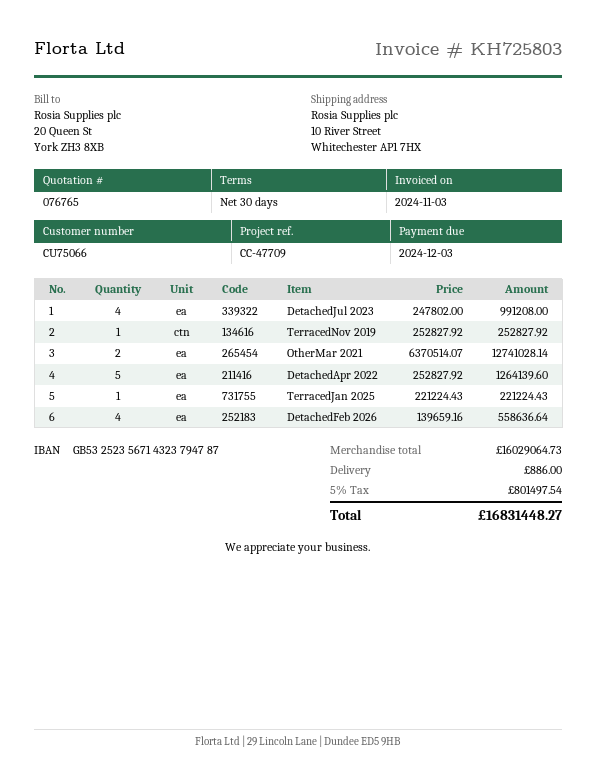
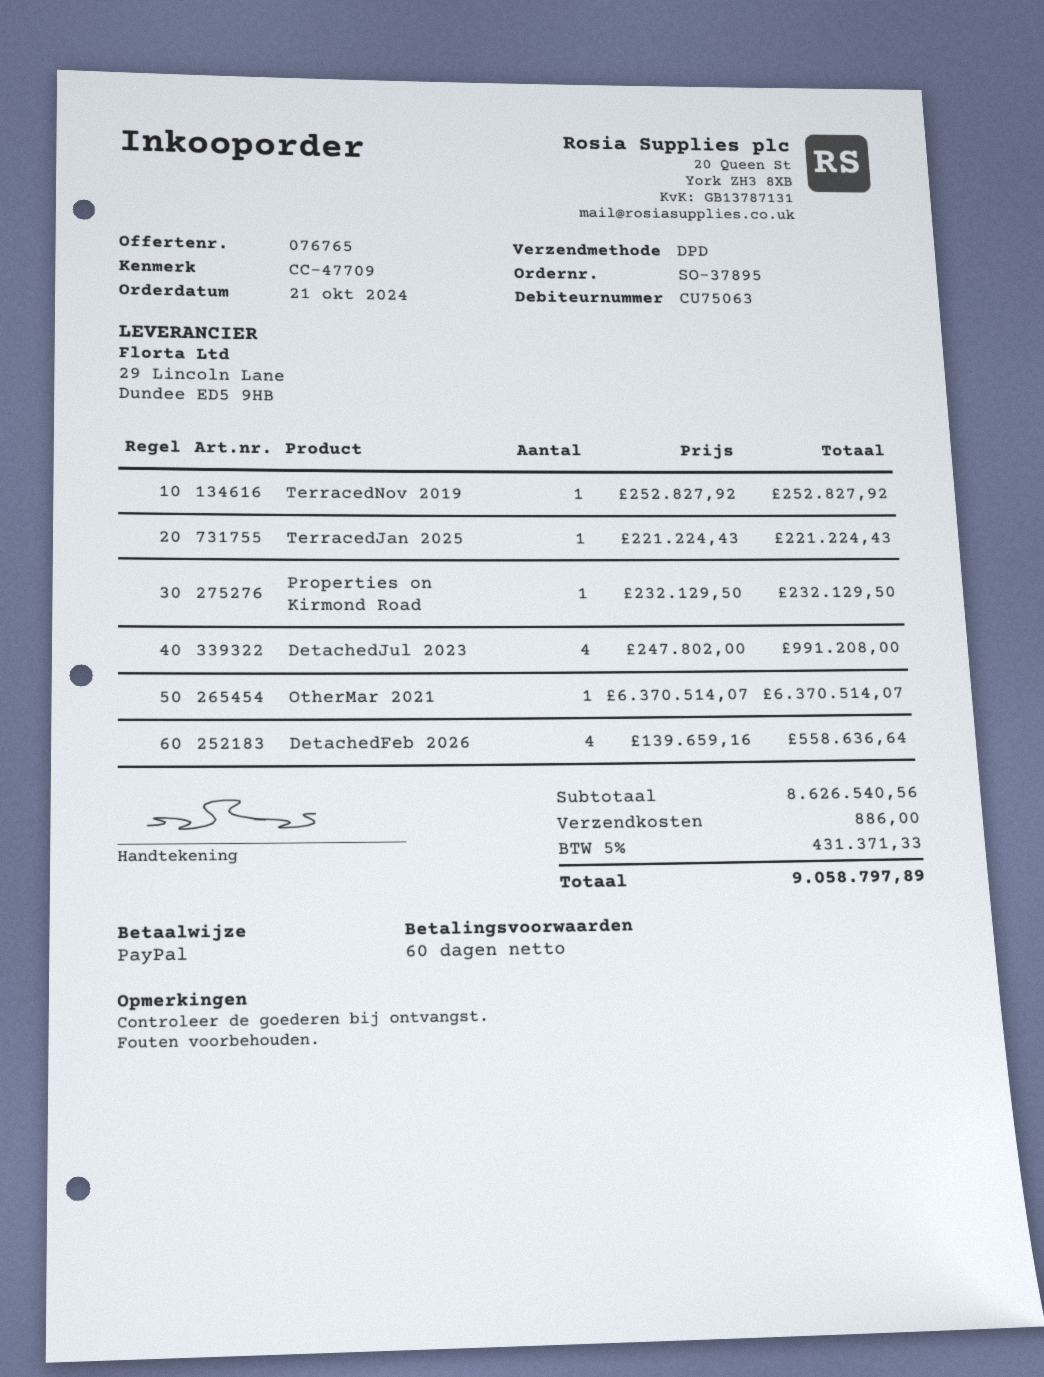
payment terms: 30 days -> 60 days
customer number: CU75066 -> CU75063
OtherMar 2021: 2 x 6370514.07 = 12741028.14 -> 1 x 6370514.07 = 6370514.07
DetachedApr 2022: 5 x 252827.92 = 1264139.60 -> none
Properties on Kirmond Road: none -> 1 x 232129.50 = 232129.50
subtotal: 16029064.73 -> 8626540.56
tax: 5% = 801497.54 -> 5% = 431371.33
total: 16831448.27 -> 9058797.89

